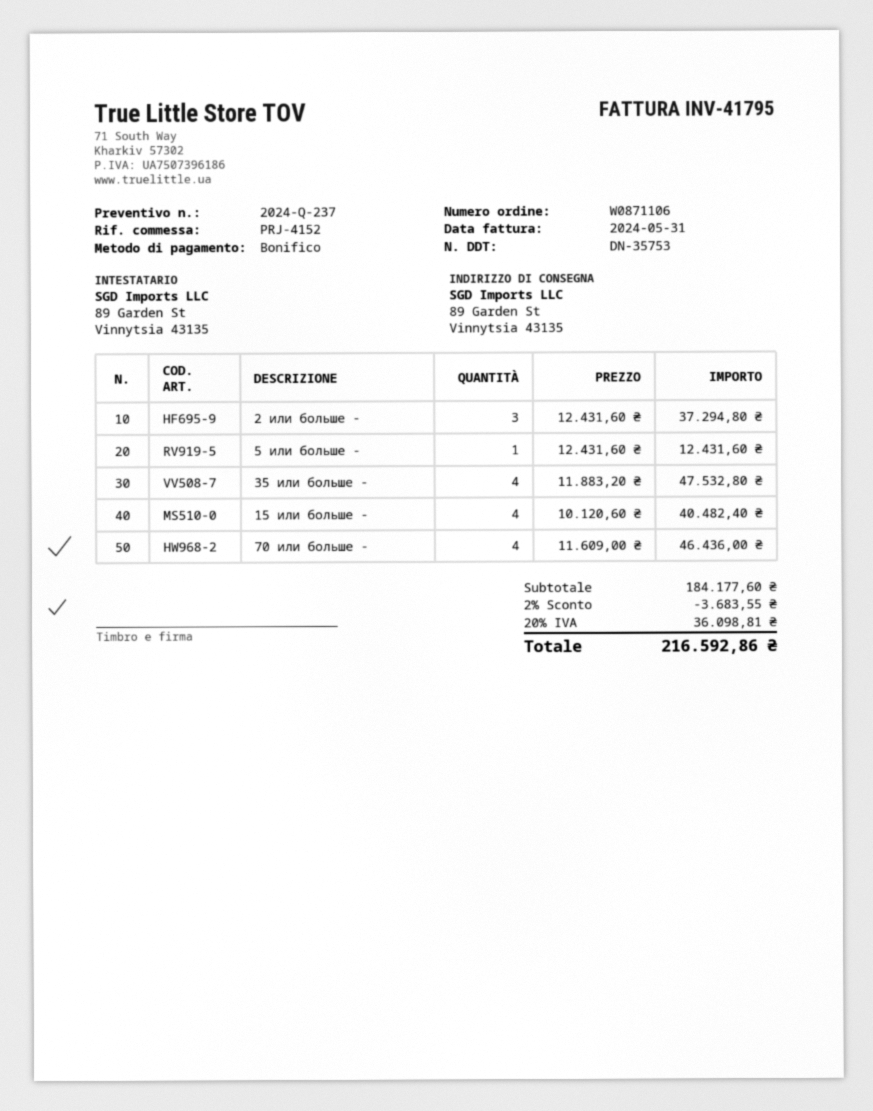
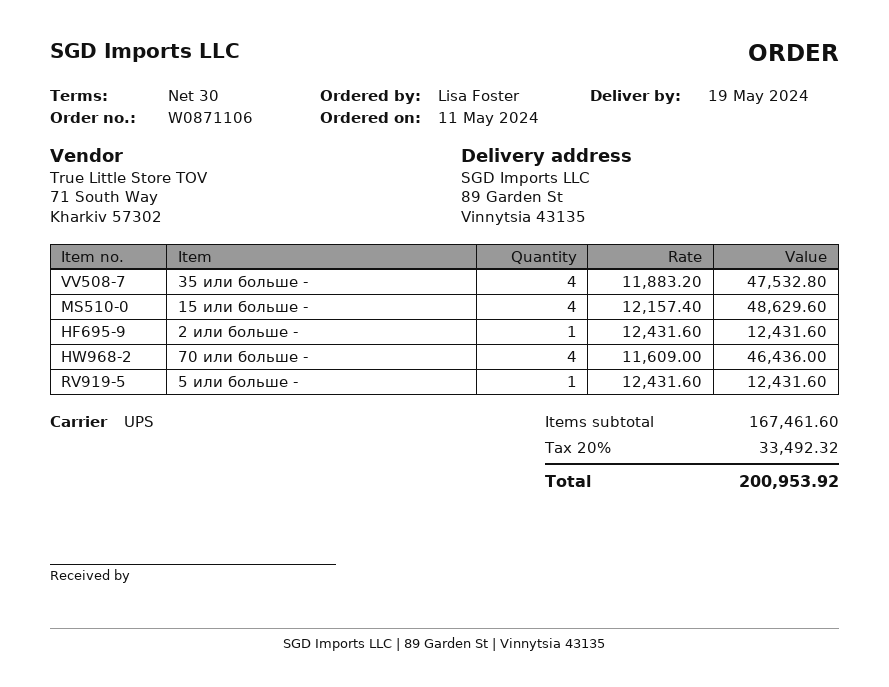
2 или больше -: 3 x 12431.60 = 37294.80 -> 1 x 12431.60 = 12431.60
15 или больше -: 4 x 10120.60 = 40482.40 -> 4 x 12157.40 = 48629.60
subtotal: 184177.60 -> 167461.60
discount: 2% = 3683.55 -> none
tax: 20% = 36098.81 -> 20% = 33492.32
total: 216592.86 -> 200953.92

